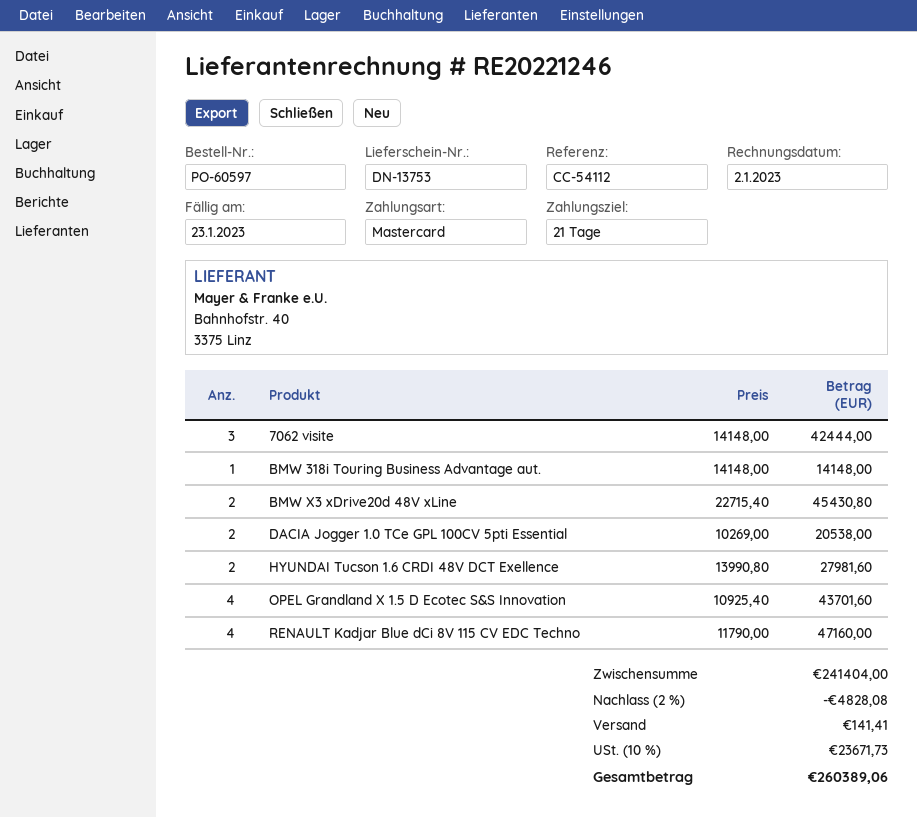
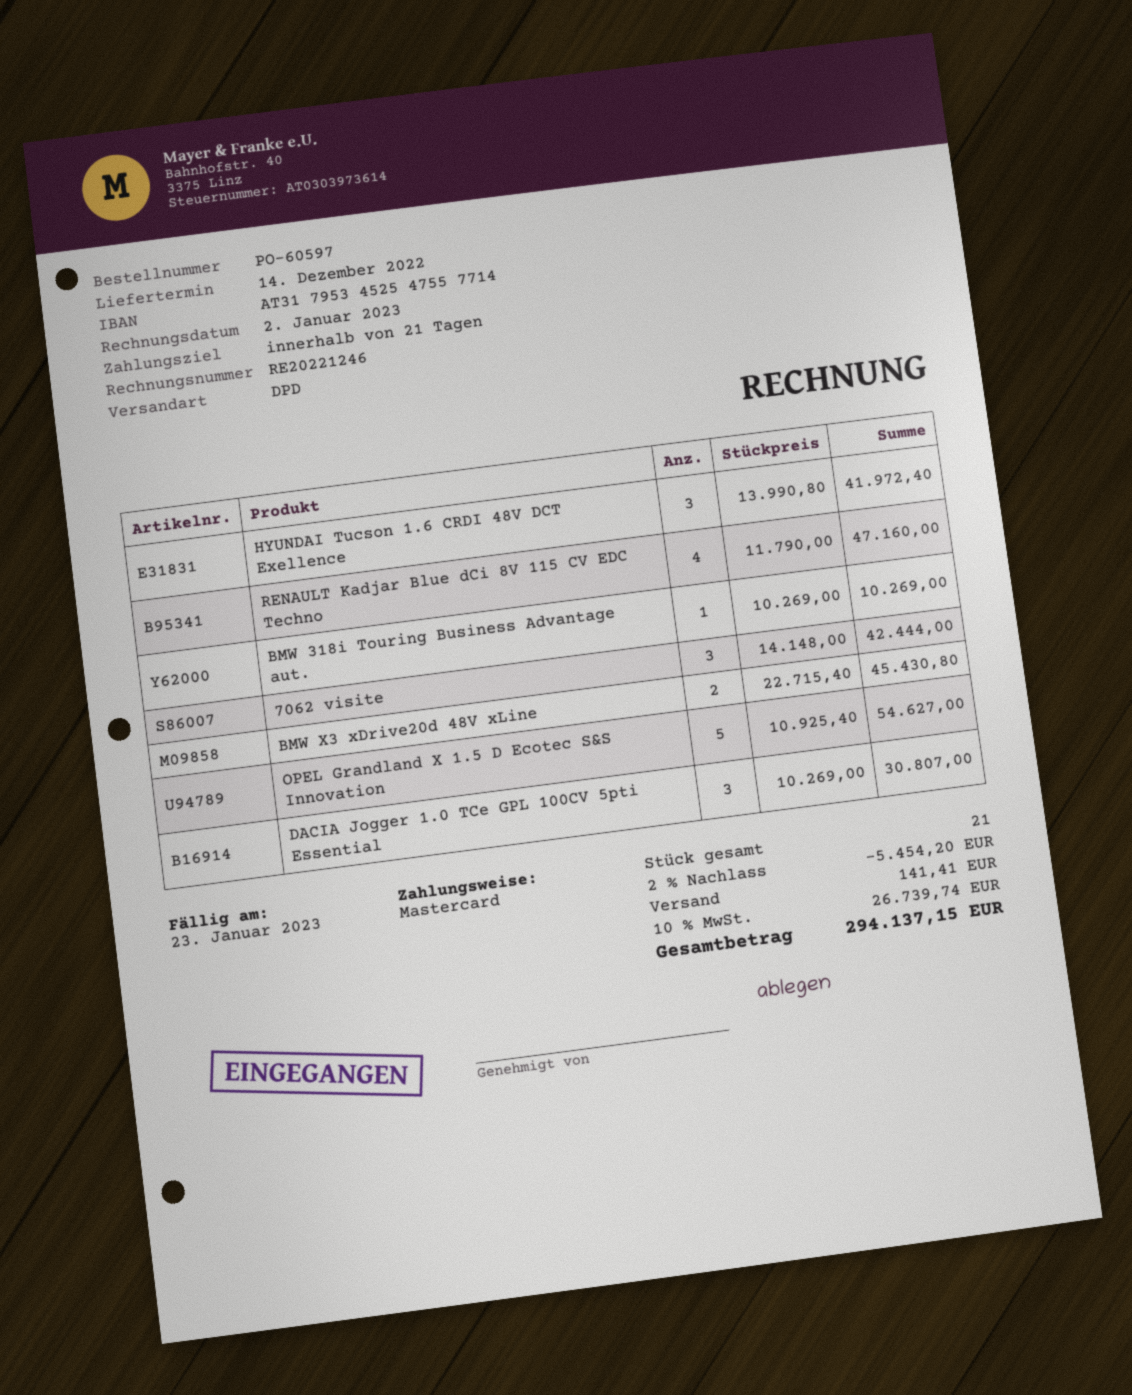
BMW 318i Touring Business Advantage aut.: 1 x 14148.00 = 14148.00 -> 1 x 10269.00 = 10269.00
DACIA Jogger 1.0 TCe GPL 100CV 5pti Essential: 2 x 10269.00 = 20538.00 -> 3 x 10269.00 = 30807.00
HYUNDAI Tucson 1.6 CRDI 48V DCT Exellence: 2 x 13990.80 = 27981.60 -> 3 x 13990.80 = 41972.40
OPEL Grandland X 1.5 D Ecotec S&S Innovation: 4 x 10925.40 = 43701.60 -> 5 x 10925.40 = 54627.00
discount: 2% = 4828.08 -> 2% = 5454.20
tax: 10% = 23671.73 -> 10% = 26739.74
total: 260389.06 -> 294137.15

